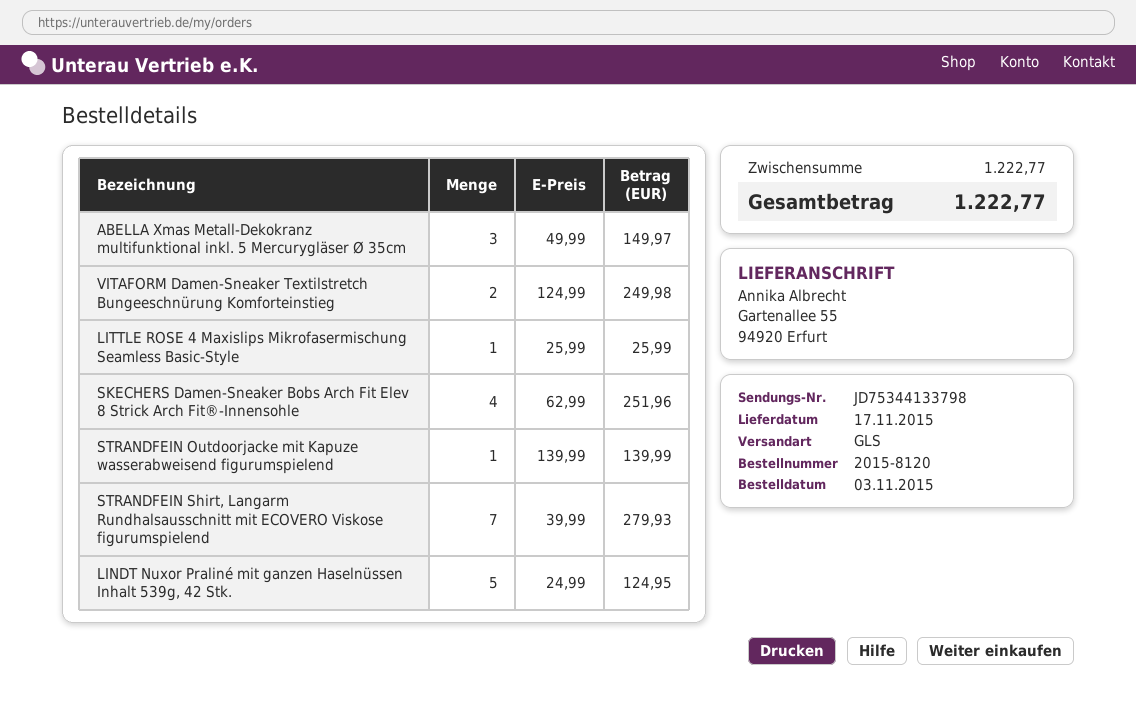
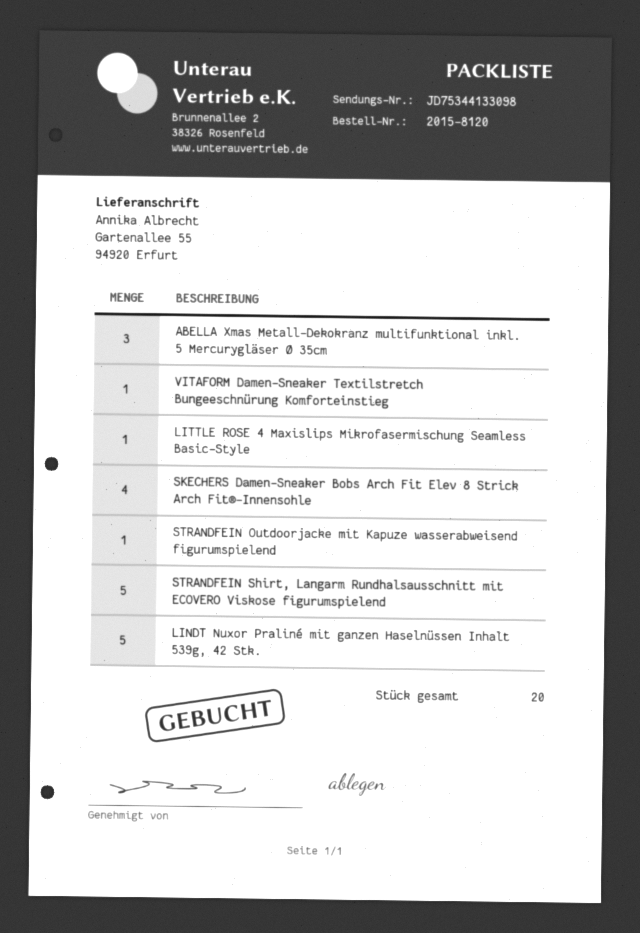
tracking number: JD75344133798 -> JD75344133098
VITAFORM Damen-Sneaker Textilstretch Bungeeschnürung Komforteinstieg: 2 -> 1
STRANDFEIN Shirt, Langarm Rundhalsausschnitt mit ECOVERO Viskose figurumspielend: 7 -> 5

